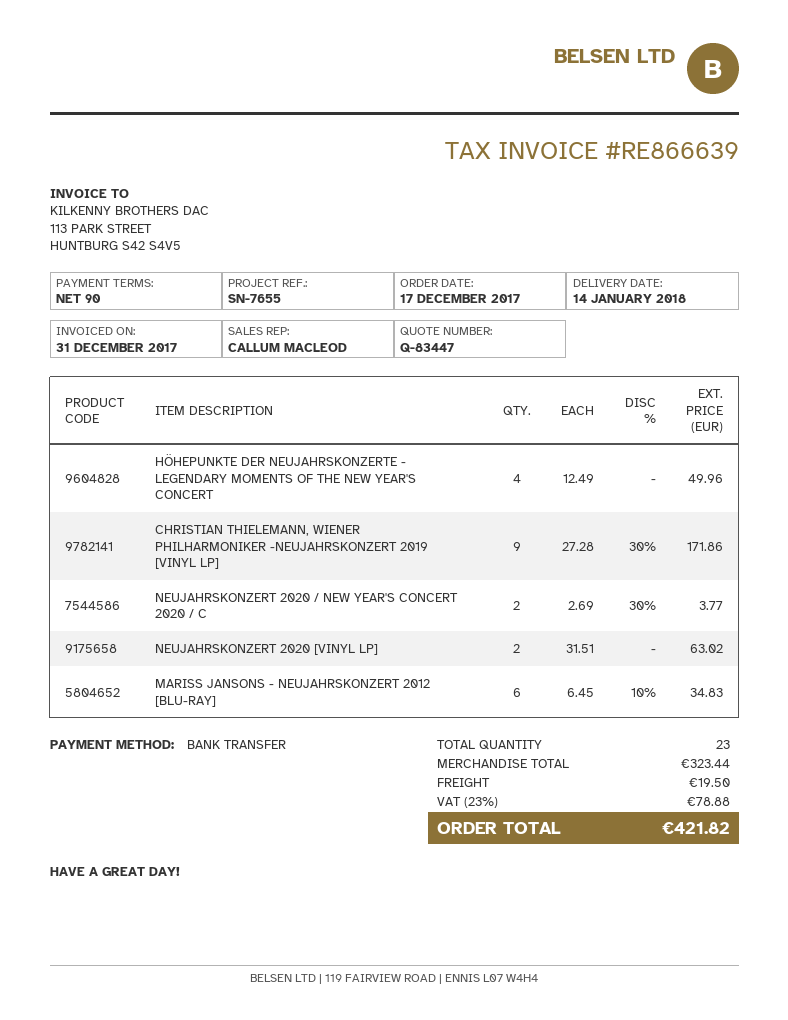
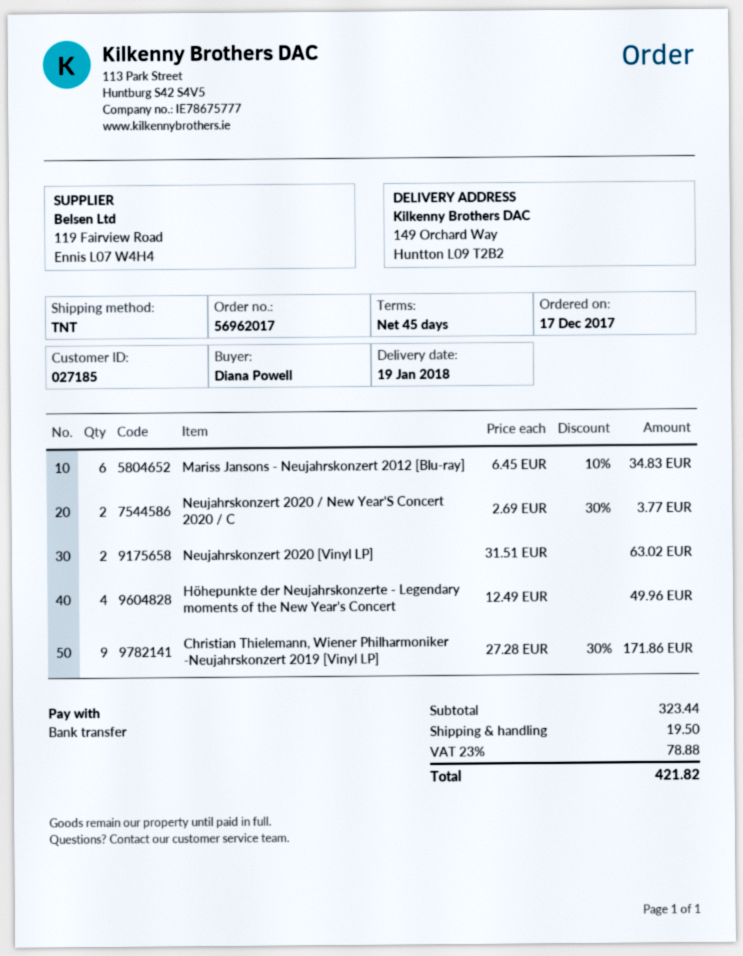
delivery date: 2018-01-14 -> 2018-01-19
payment terms: 90 days -> 45 days

